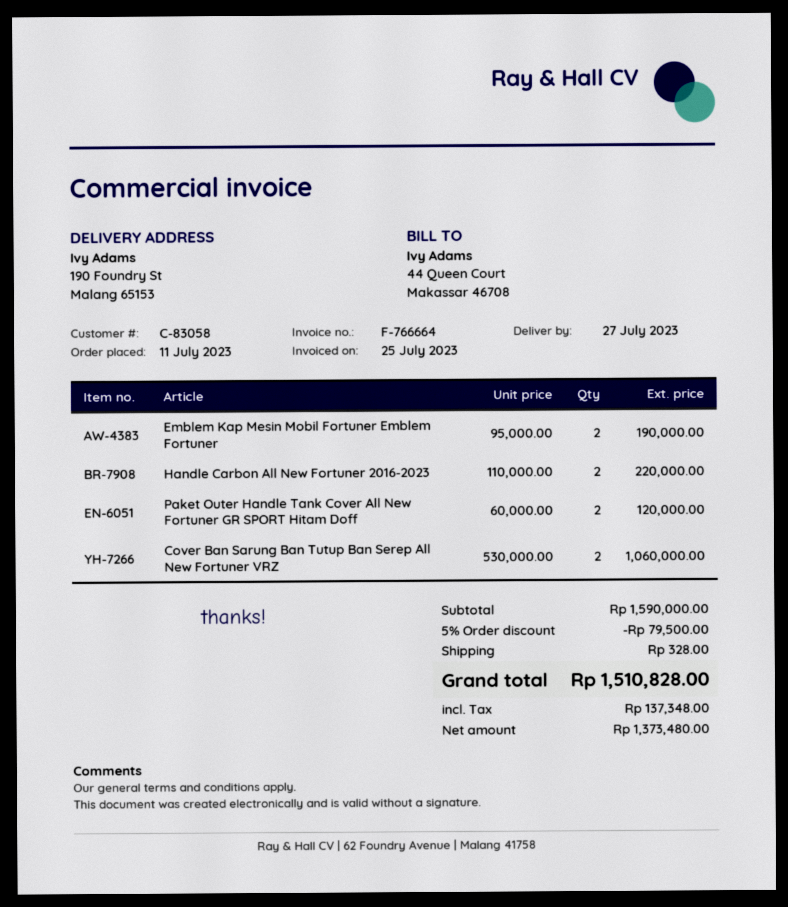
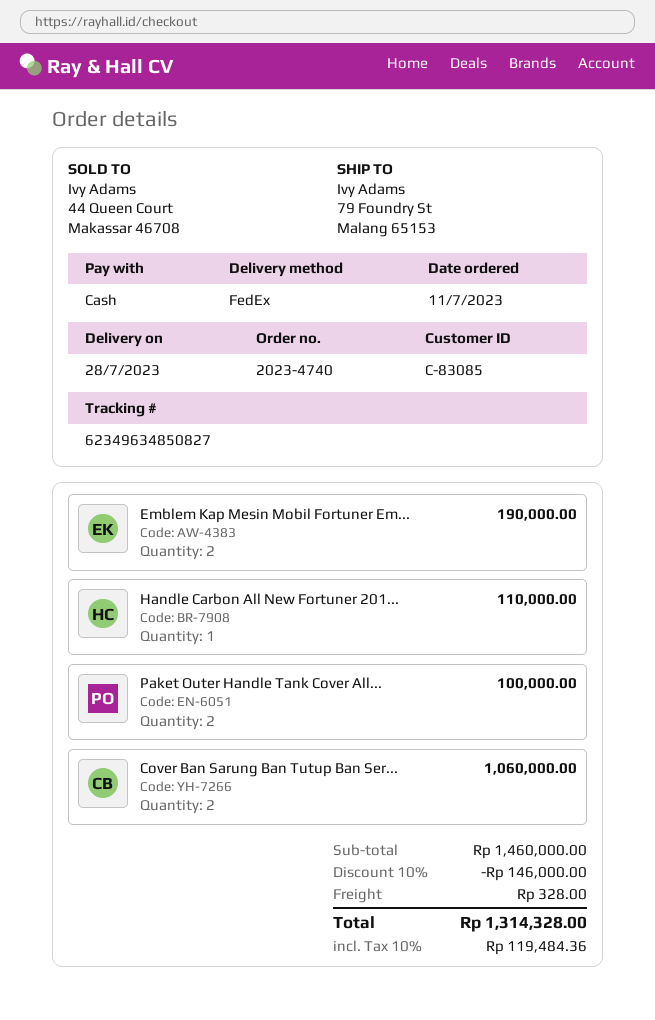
delivery date: 2023-07-27 -> 2023-07-28
customer number: C-83058 -> C-83085
ship to: 190 Foundry St, Malang 65153 -> 79 Foundry St, Malang 65153
Handle Carbon All New Fortuner 2016-2023: 2 for 220000.00 -> 1 for 110000.00
Paket Outer Handle Tank Cover All New Fortuner GR SPORT Hitam Doff: 2 for 120000.00 -> 2 for 100000.00
subtotal: 1590000.00 -> 1460000.00
discount: 5% = 79500.00 -> 10% = 146000.00
tax: 137348.00 -> 119484.36
total: 1510828.00 -> 1314328.00

